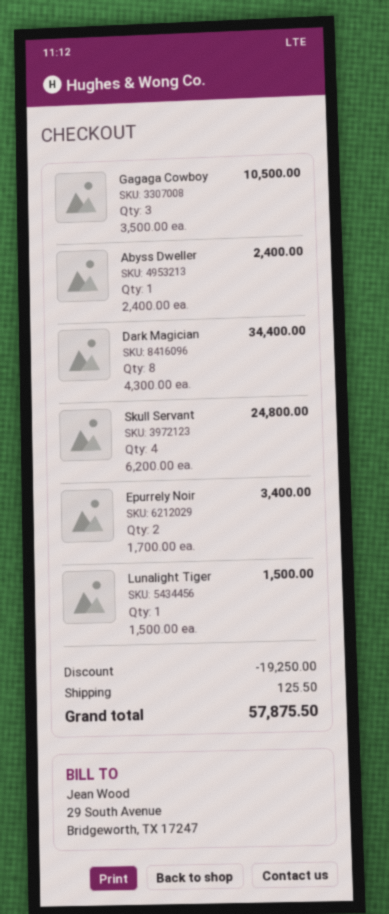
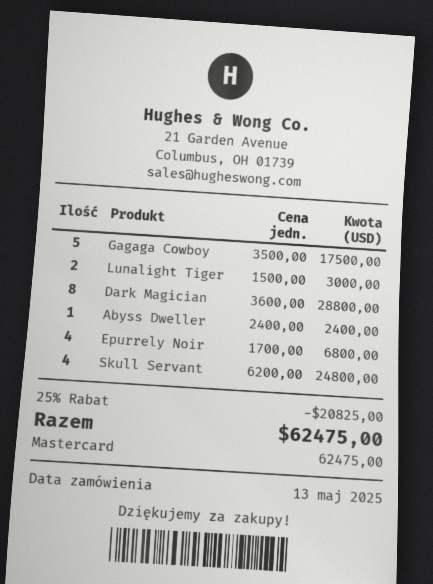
Gagaga Cowboy: 3 x 3500.00 = 10500.00 -> 5 x 3500.00 = 17500.00
Dark Magician: 8 x 4300.00 = 34400.00 -> 8 x 3600.00 = 28800.00
Epurrely Noir: 2 x 1700.00 = 3400.00 -> 4 x 1700.00 = 6800.00
Lunalight Tiger: 1 x 1500.00 = 1500.00 -> 2 x 1500.00 = 3000.00
discount: 19250.00 -> 20825.00
shipping: 125.50 -> none
total: 57875.50 -> 62475.00

